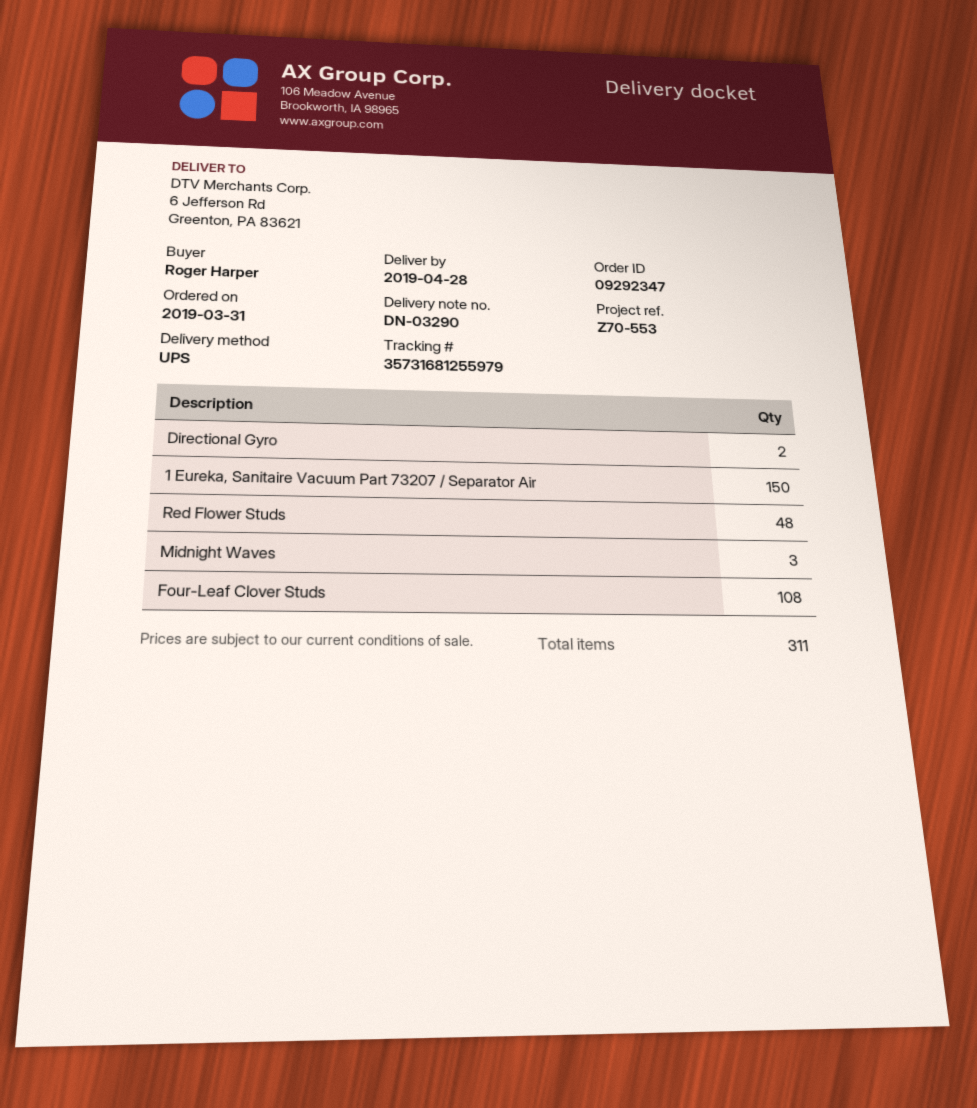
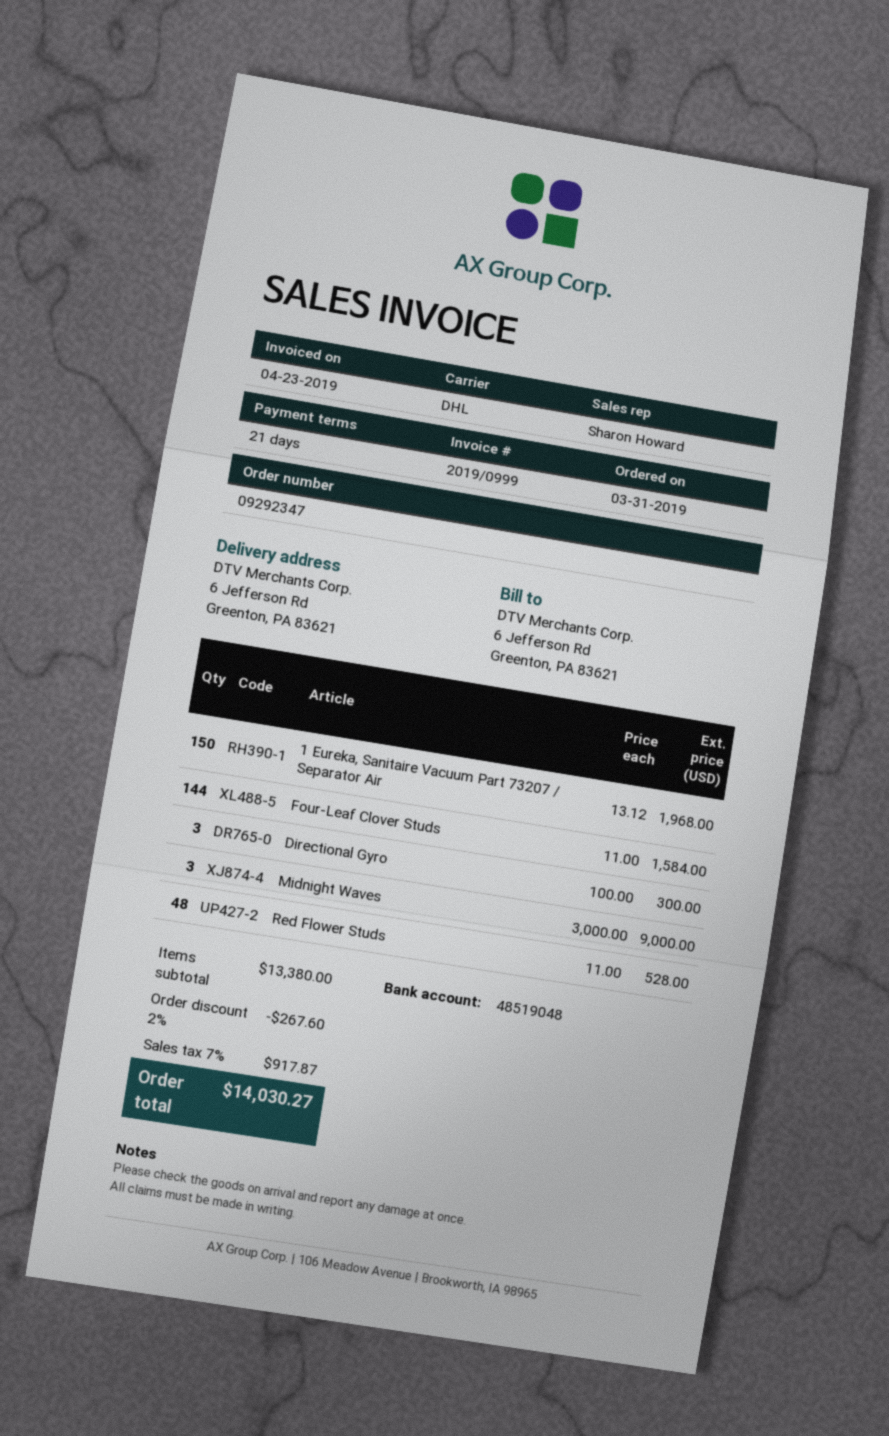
shipping method: UPS -> DHL
Directional Gyro: 2 -> 3
Four-Leaf Clover Studs: 108 -> 144

